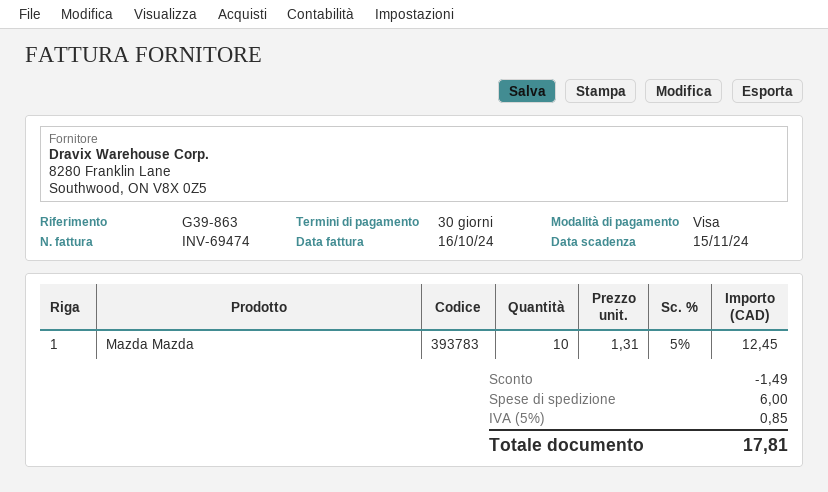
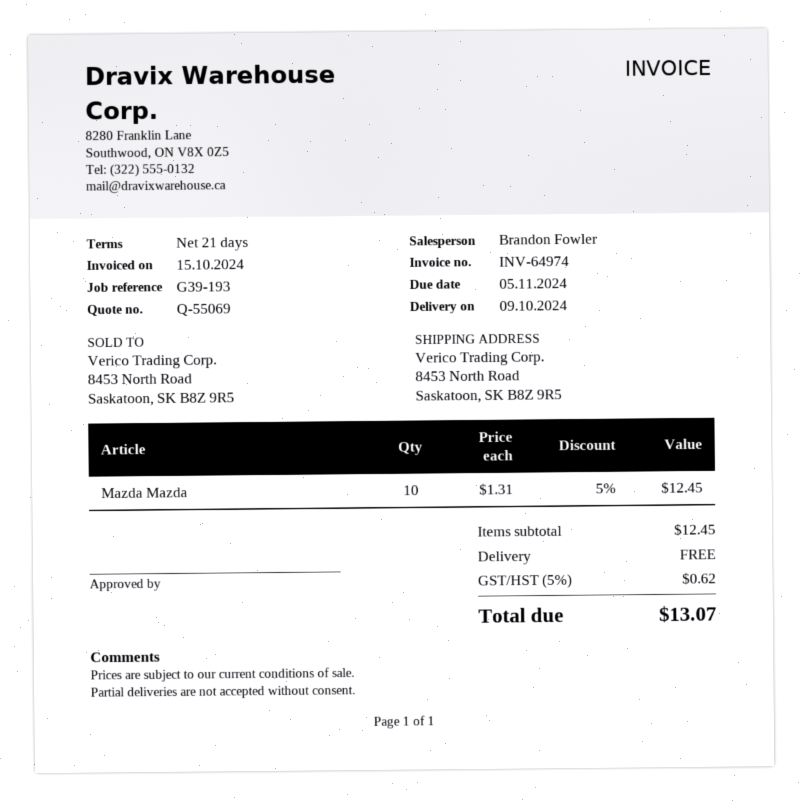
invoice number: INV-69474 -> INV-64974
invoice date: 2024-10-16 -> 2024-10-15
payment terms: 30 days -> 21 days
due date: 2024-11-15 -> 2024-11-05
reference: G39-863 -> G39-193
discount: 1.49 -> none
shipping: 6.00 -> 0.00
tax: 5% = 0.85 -> 5% = 0.62
total: 17.81 -> 13.07

